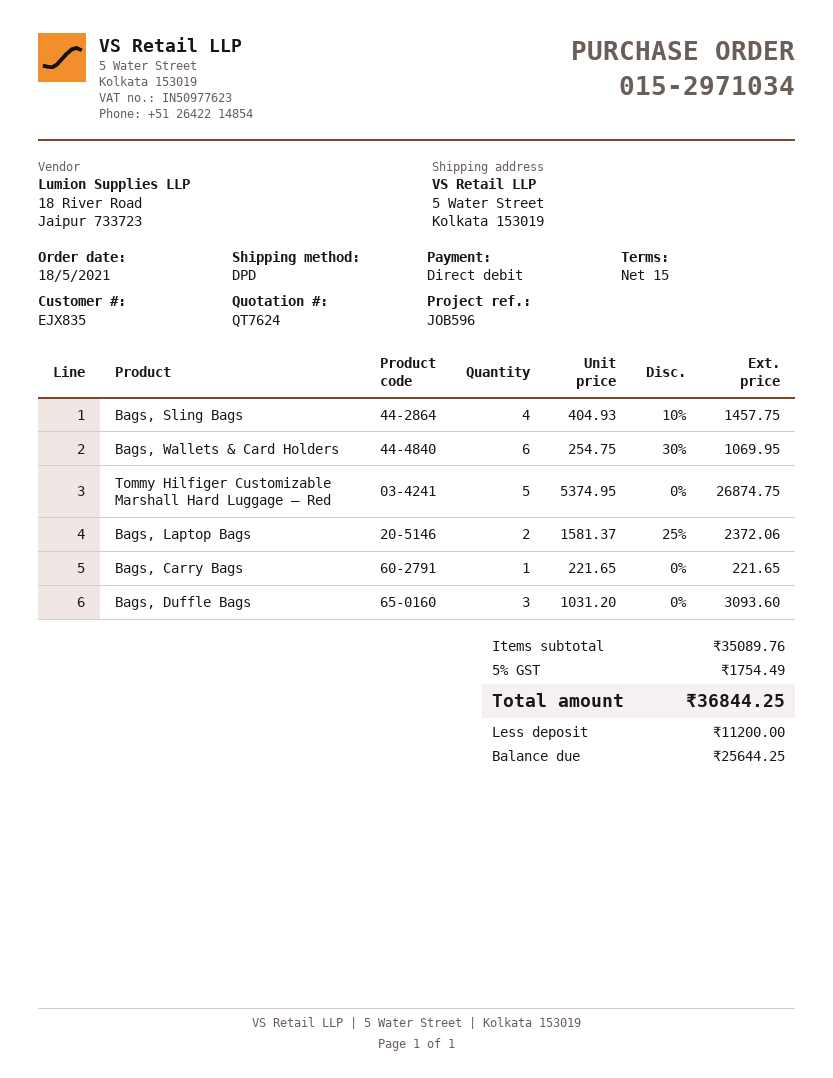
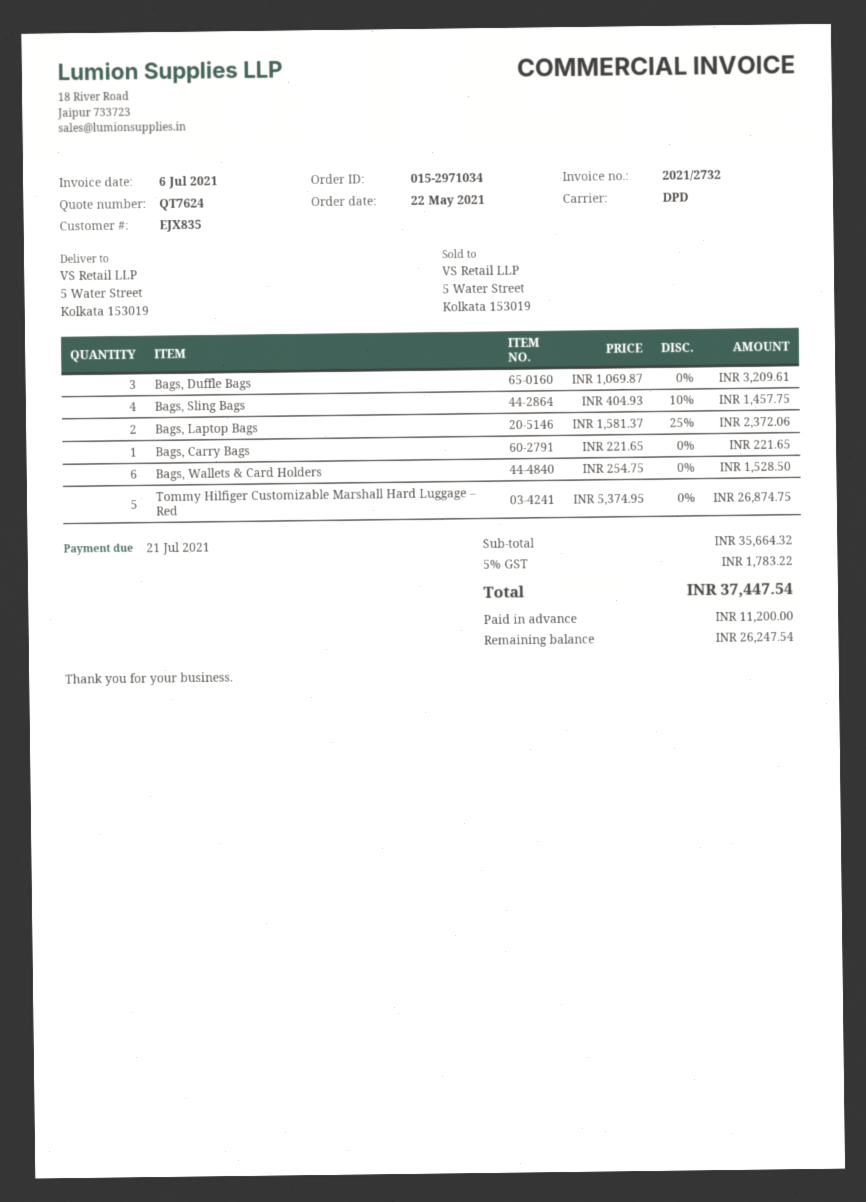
order date: 2021-05-18 -> 2021-05-22
Bags, Wallets & Card Holders: 6 x 254.75 - 30% = 1069.95 -> 6 x 254.75 = 1528.50
Bags, Duffle Bags: 3 x 1031.20 = 3093.60 -> 3 x 1069.87 = 3209.61
subtotal: 35089.76 -> 35664.32
tax: 5% = 1754.49 -> 5% = 1783.22
total: 36844.25 -> 37447.54
balance: 25644.25 -> 26247.54

